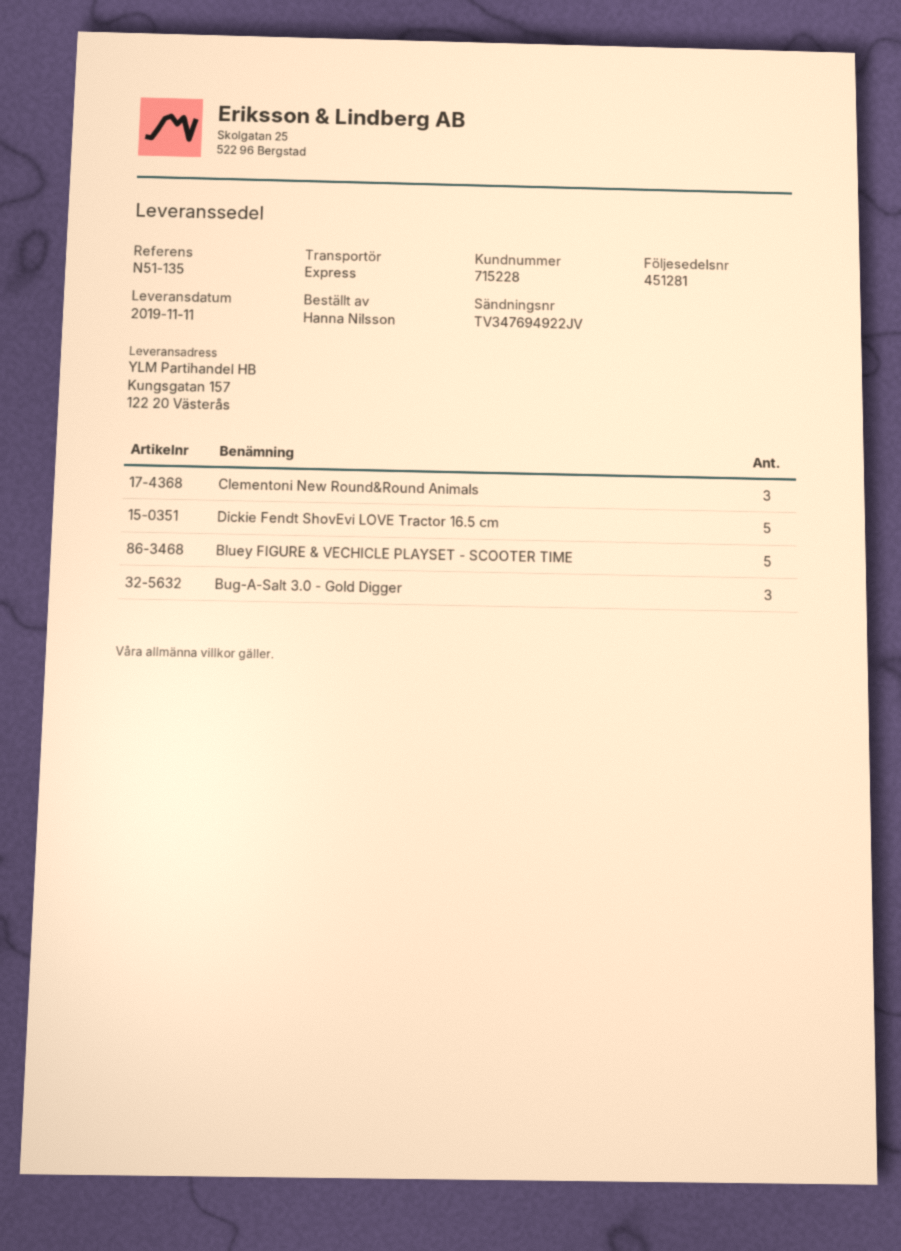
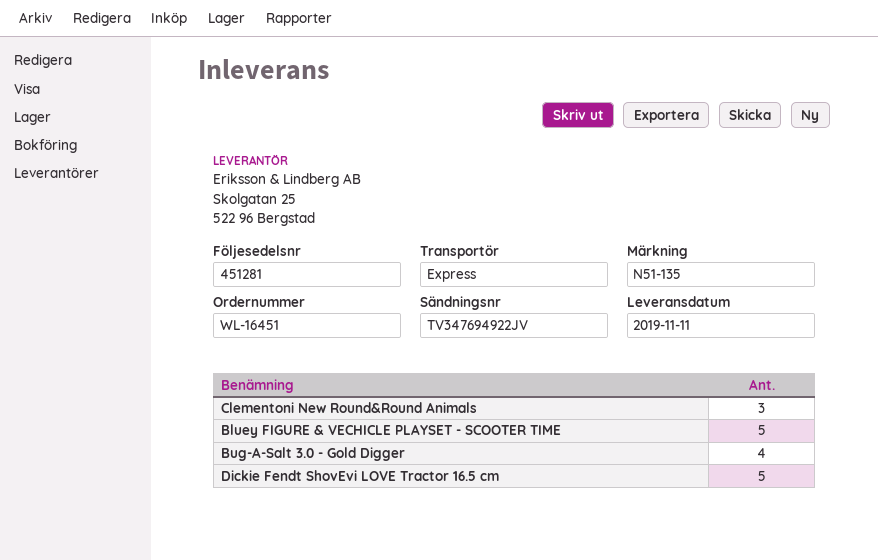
Bug-A-Salt 3.0 - Gold Digger: 3 -> 4

